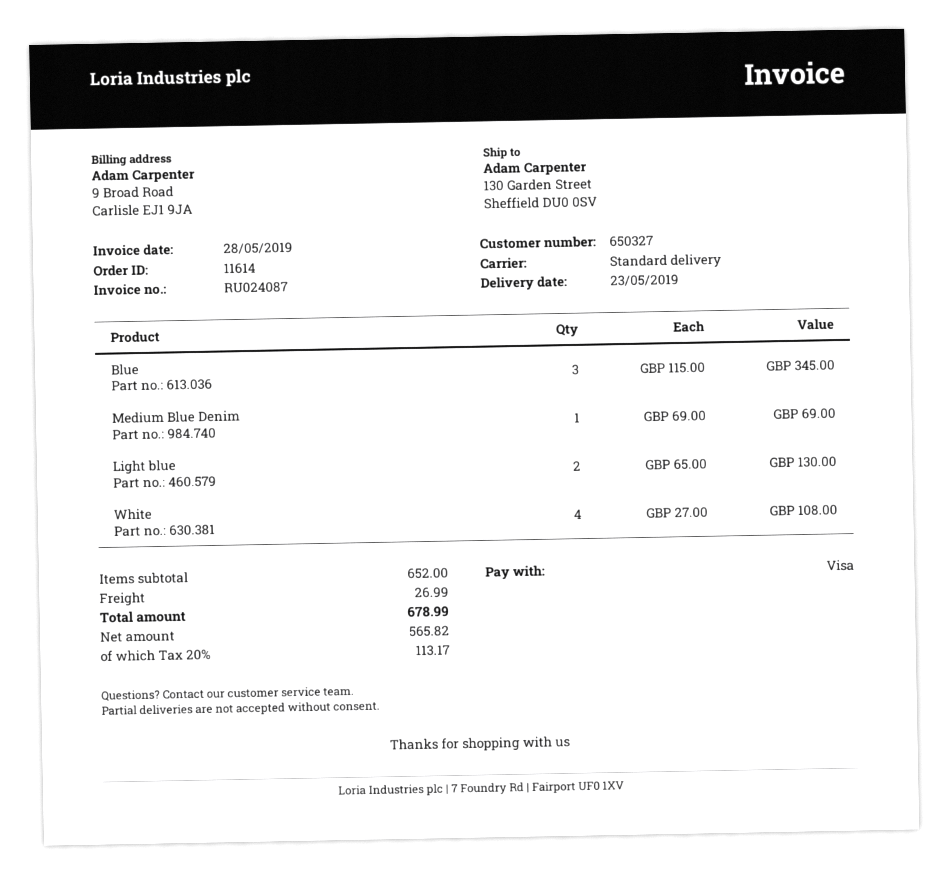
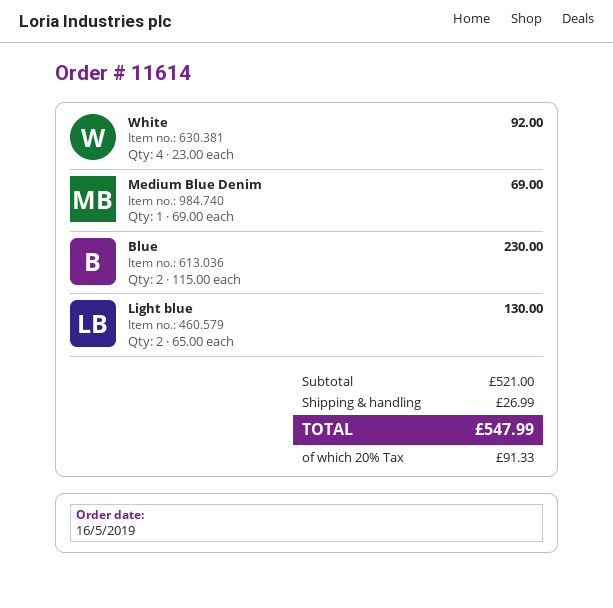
Blue: 3 x 115.00 = 345.00 -> 2 x 115.00 = 230.00
White: 4 x 27.00 = 108.00 -> 4 x 23.00 = 92.00
subtotal: 652.00 -> 521.00
tax: 20% = 113.17 -> 20% = 91.33
total: 678.99 -> 547.99

